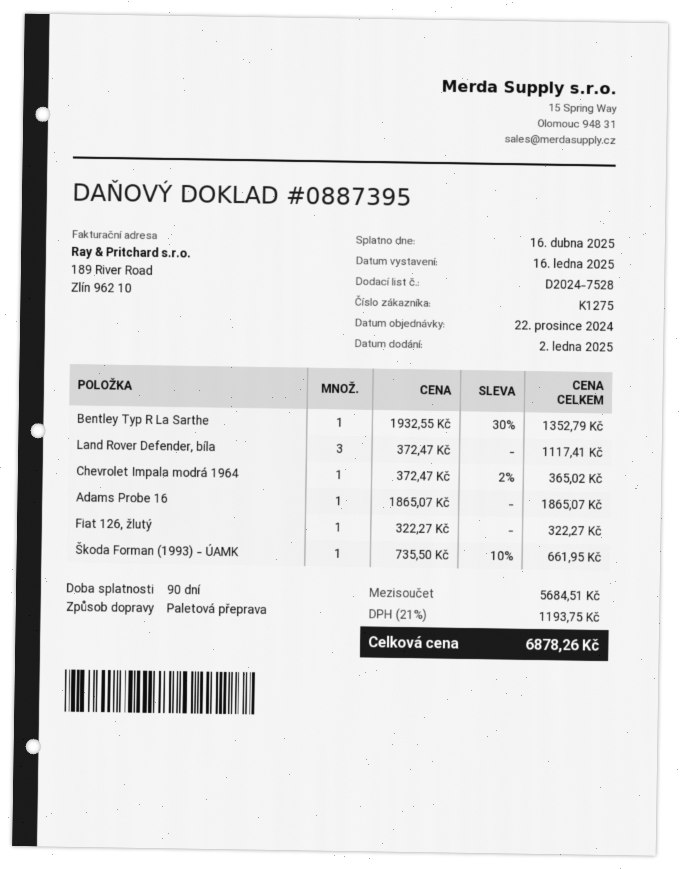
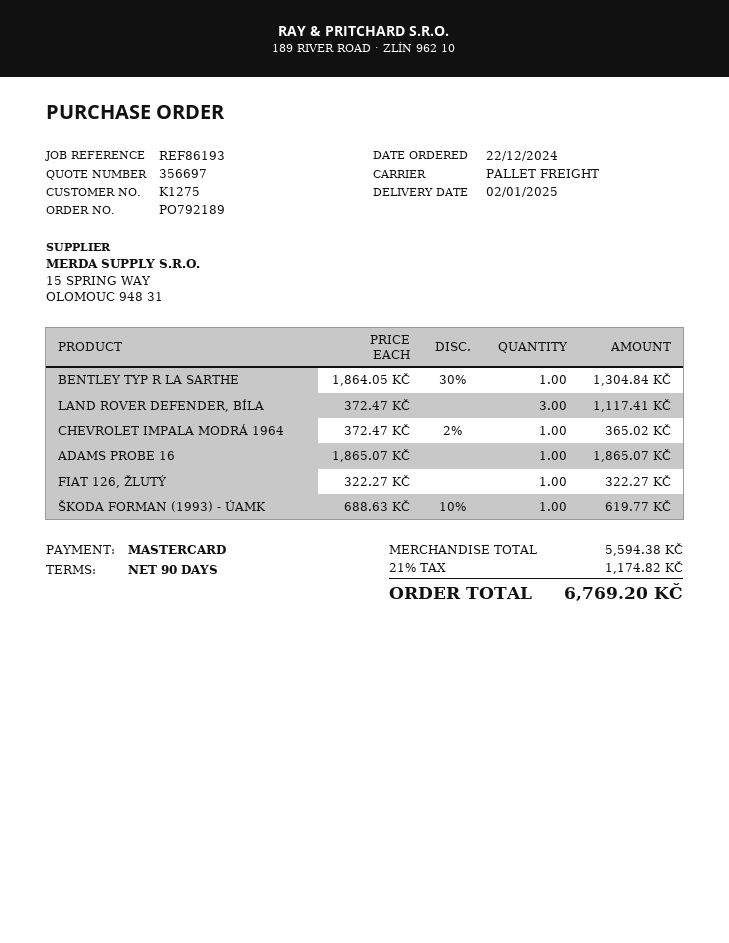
Bentley Typ R La Sarthe: 1 x 1932.55 - 30% = 1352.79 -> 1 x 1864.05 - 30% = 1304.84
Škoda Forman (1993) - ÚAMK: 1 x 735.50 - 10% = 661.95 -> 1 x 688.63 - 10% = 619.77
subtotal: 5684.51 -> 5594.38
tax: 21% = 1193.75 -> 21% = 1174.82
total: 6878.26 -> 6769.20

